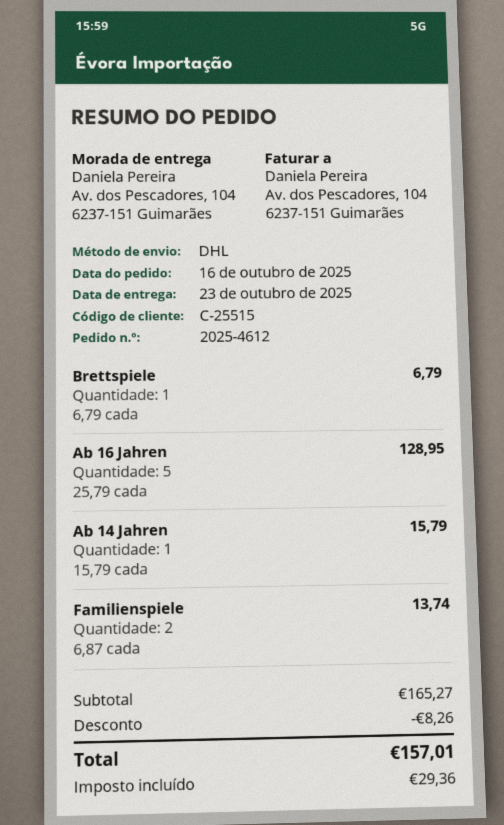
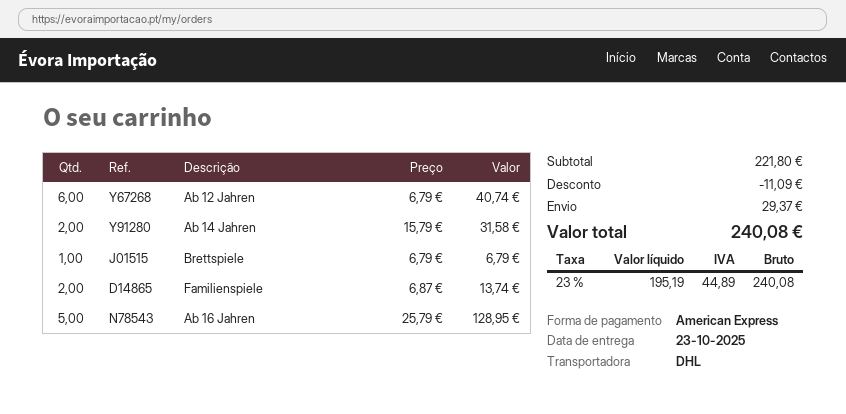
Ab 14 Jahren: 1 x 15.79 = 15.79 -> 2 x 15.79 = 31.58
Ab 12 Jahren: none -> 6 x 6.79 = 40.74
subtotal: 165.27 -> 221.80
discount: 8.26 -> 11.09
shipping: none -> 29.37
tax: 29.36 -> 44.89
total: 157.01 -> 240.08

